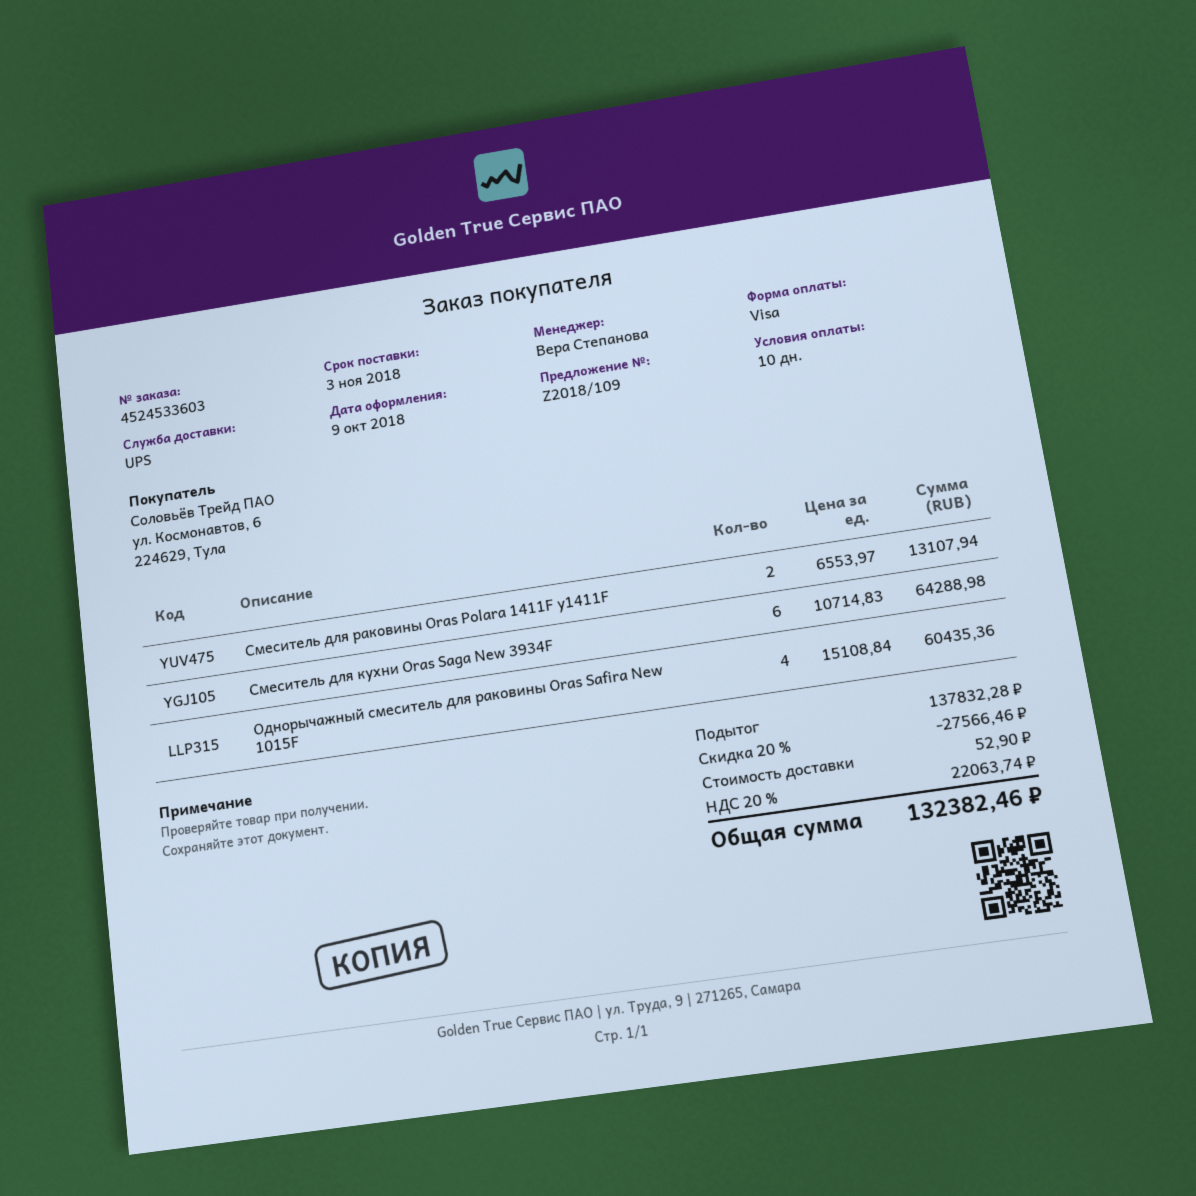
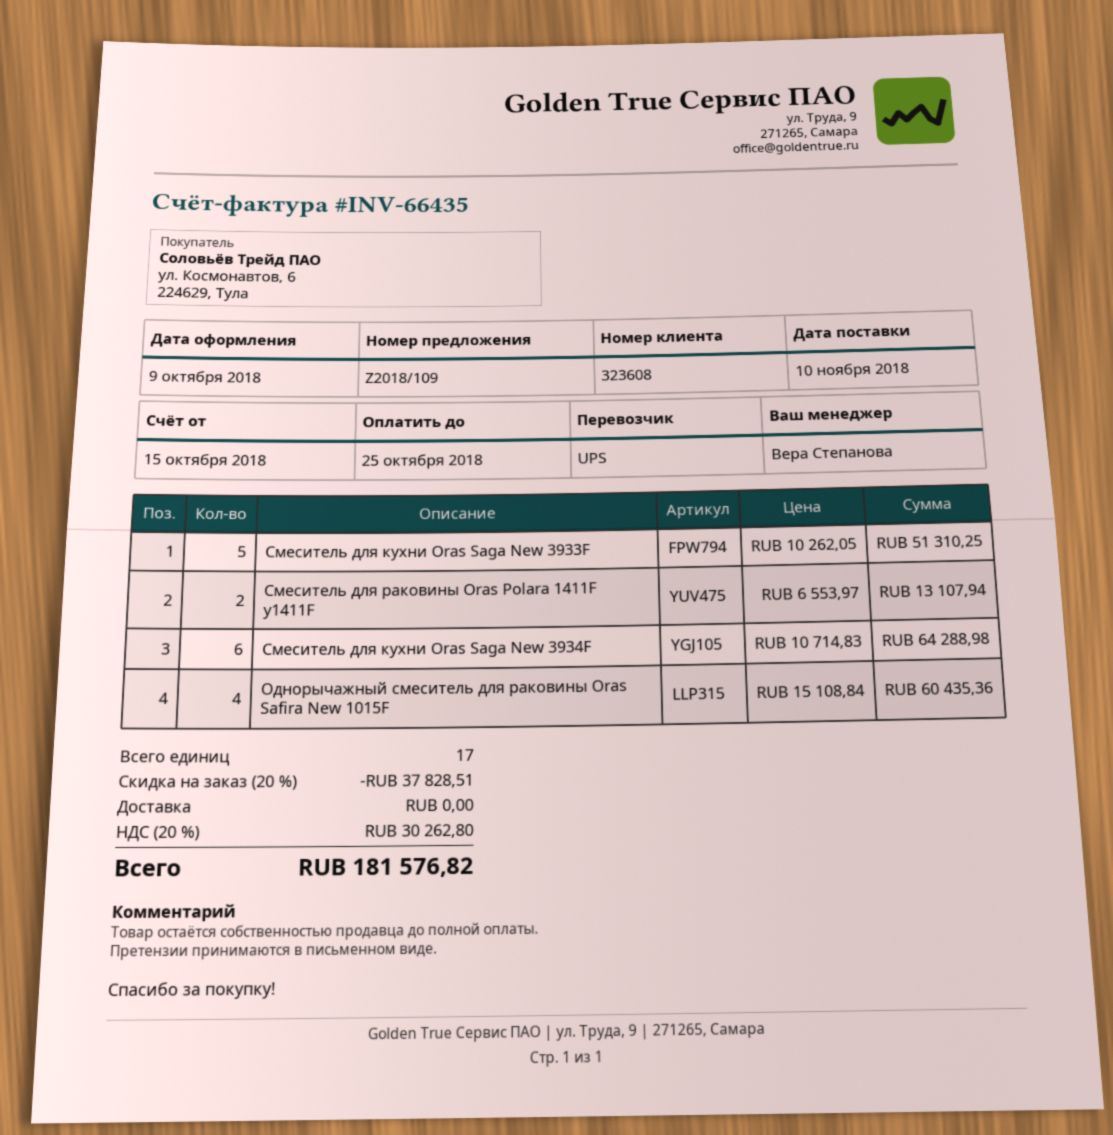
delivery date: 2018-11-03 -> 2018-11-10
Смеситель для кухни Oras Saga New 3933F: none -> 5 x 10262.05 = 51310.25
discount: 20% = 27566.46 -> 20% = 37828.51
shipping: 52.90 -> 0.00
tax: 20% = 22063.74 -> 20% = 30262.80
total: 132382.46 -> 181576.82

